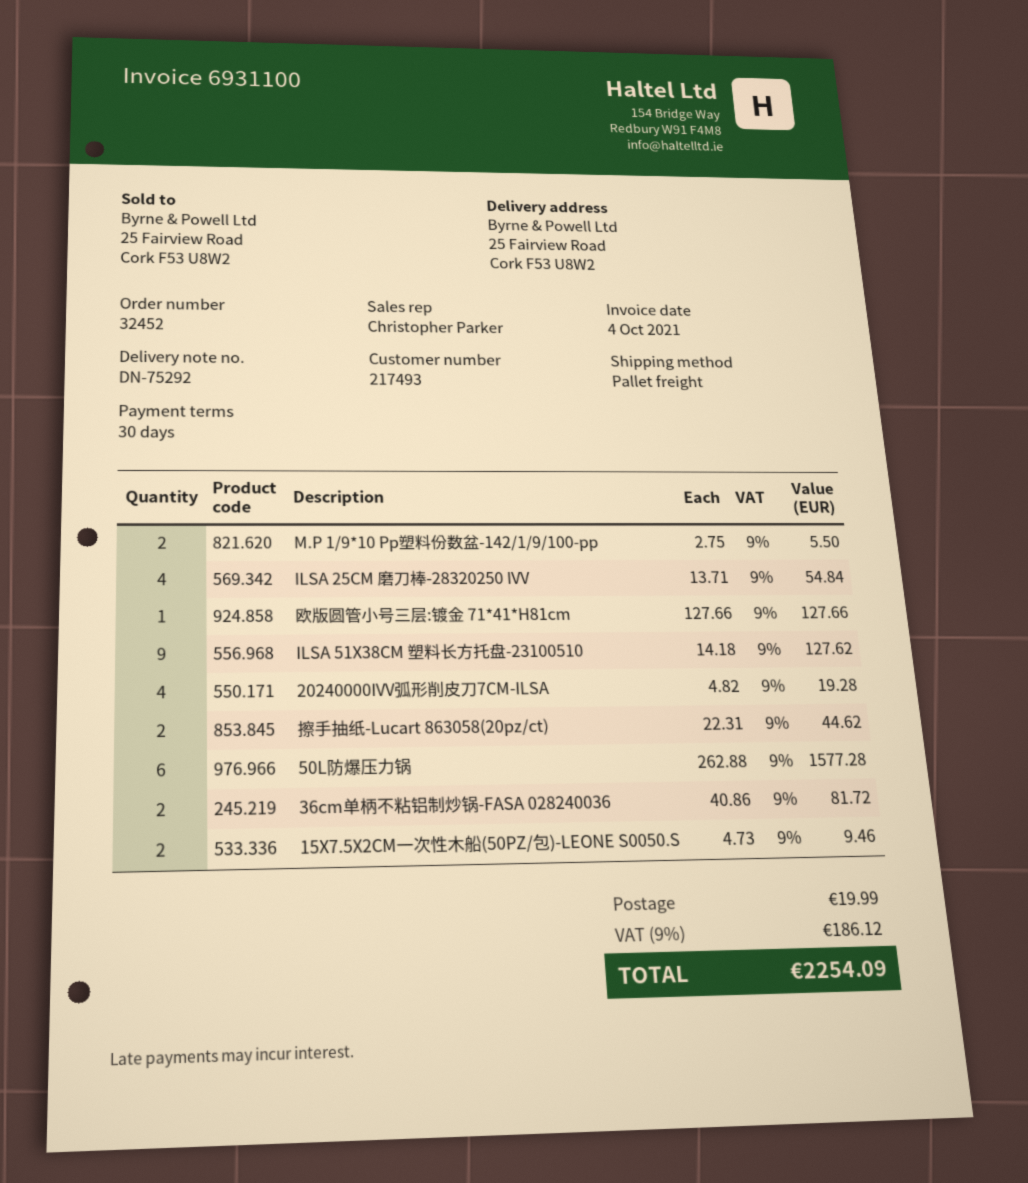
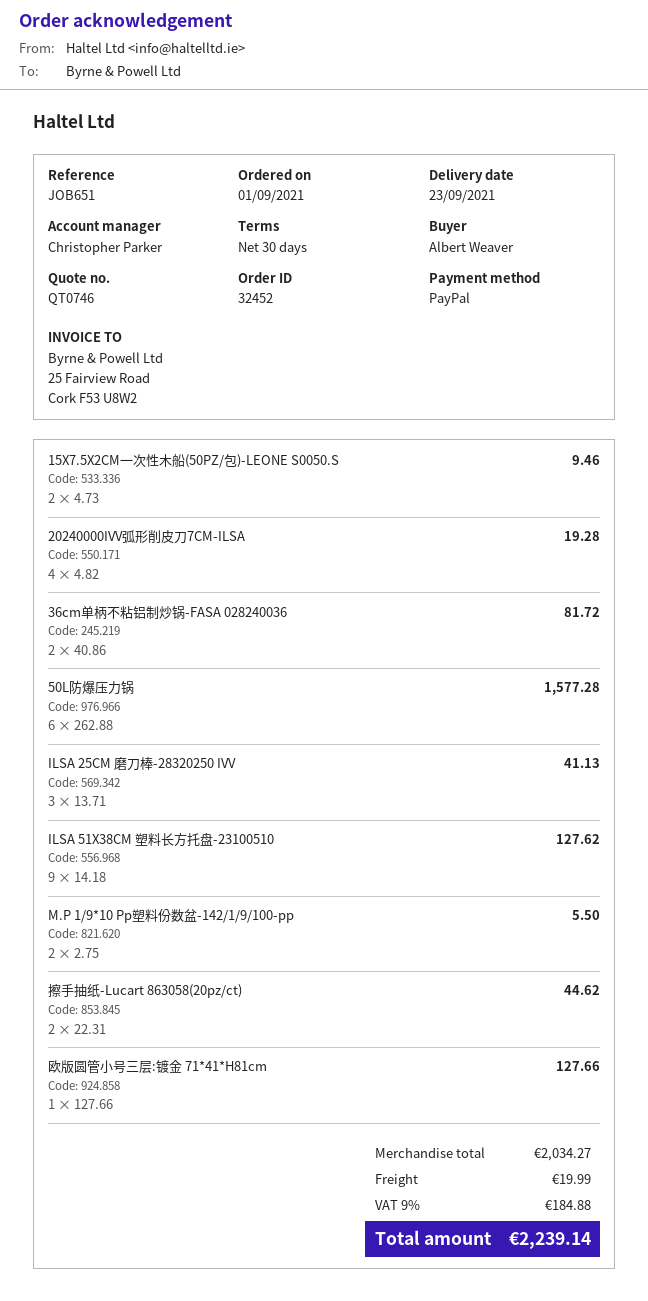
ILSA 25CM 磨刀棒-28320250 IVV: 4 x 13.71 = 54.84 -> 3 x 13.71 = 41.13
tax: 9% = 186.12 -> 9% = 184.88
total: 2254.09 -> 2239.14

